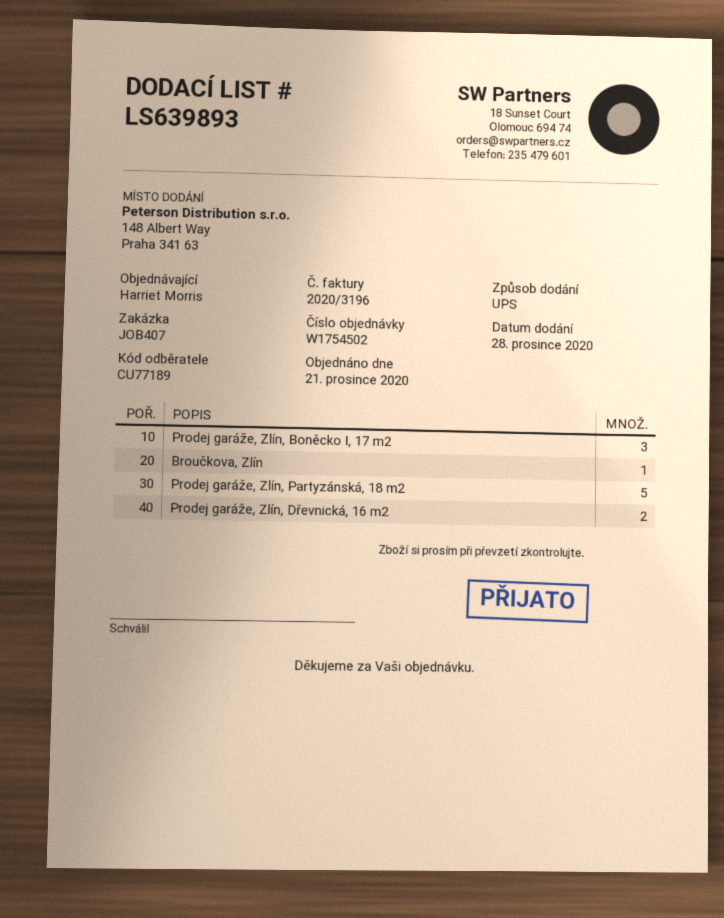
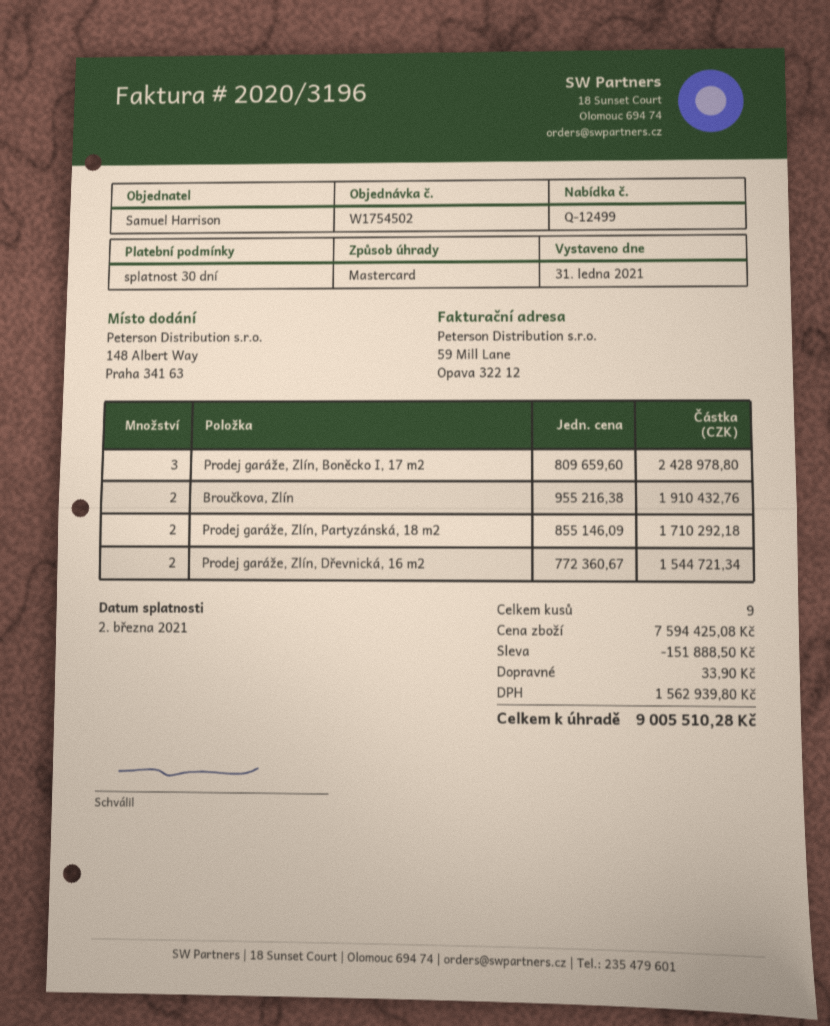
ordered by: Harriet Morris -> Samuel Harrison
Broučkova, Zlín: 1 -> 2
Prodej garáže, Zlín, Partyzánská, 18 m2: 5 -> 2

